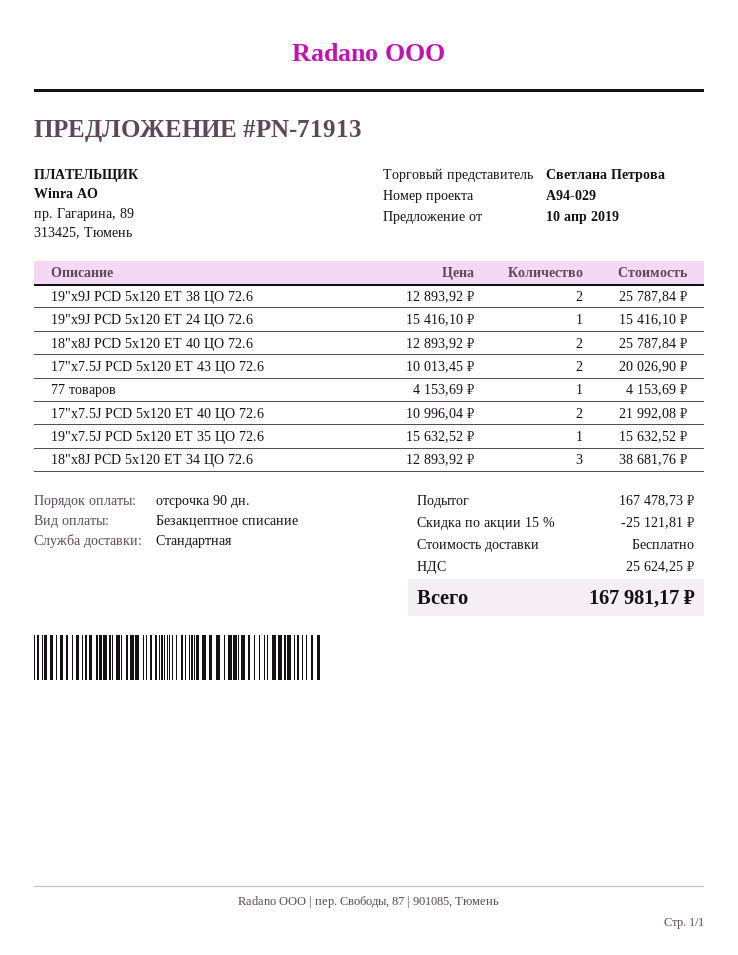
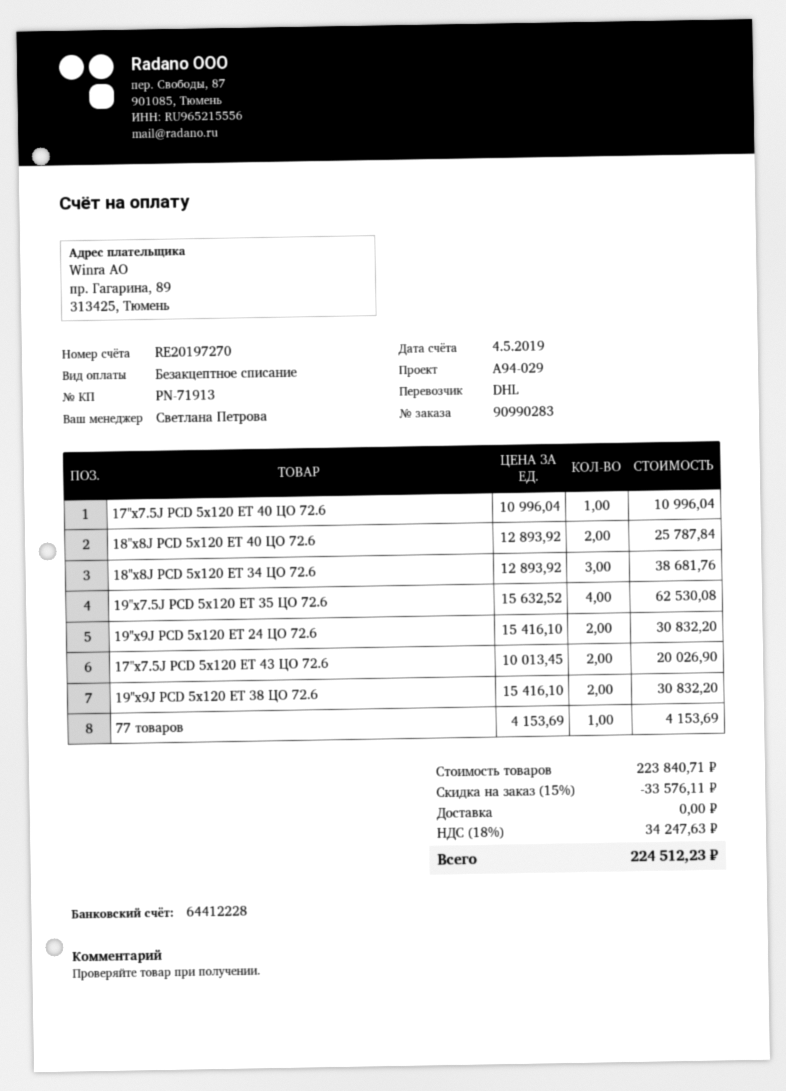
shipping method: standard -> DHL
19"x9J PCD 5x120 ЕТ 38 ЦО 72.6: 2 x 12893.92 = 25787.84 -> 2 x 15416.10 = 30832.20
19"x9J PCD 5x120 ЕТ 24 ЦО 72.6: 1 x 15416.10 = 15416.10 -> 2 x 15416.10 = 30832.20
17"x7.5J PCD 5x120 ЕТ 40 ЦО 72.6: 2 x 10996.04 = 21992.08 -> 1 x 10996.04 = 10996.04
19"x7.5J PCD 5x120 ЕТ 35 ЦО 72.6: 1 x 15632.52 = 15632.52 -> 4 x 15632.52 = 62530.08
subtotal: 167478.73 -> 223840.71
discount: 15% = 25121.81 -> 15% = 33576.11
tax: 25624.25 -> 34247.63
total: 167981.17 -> 224512.23

